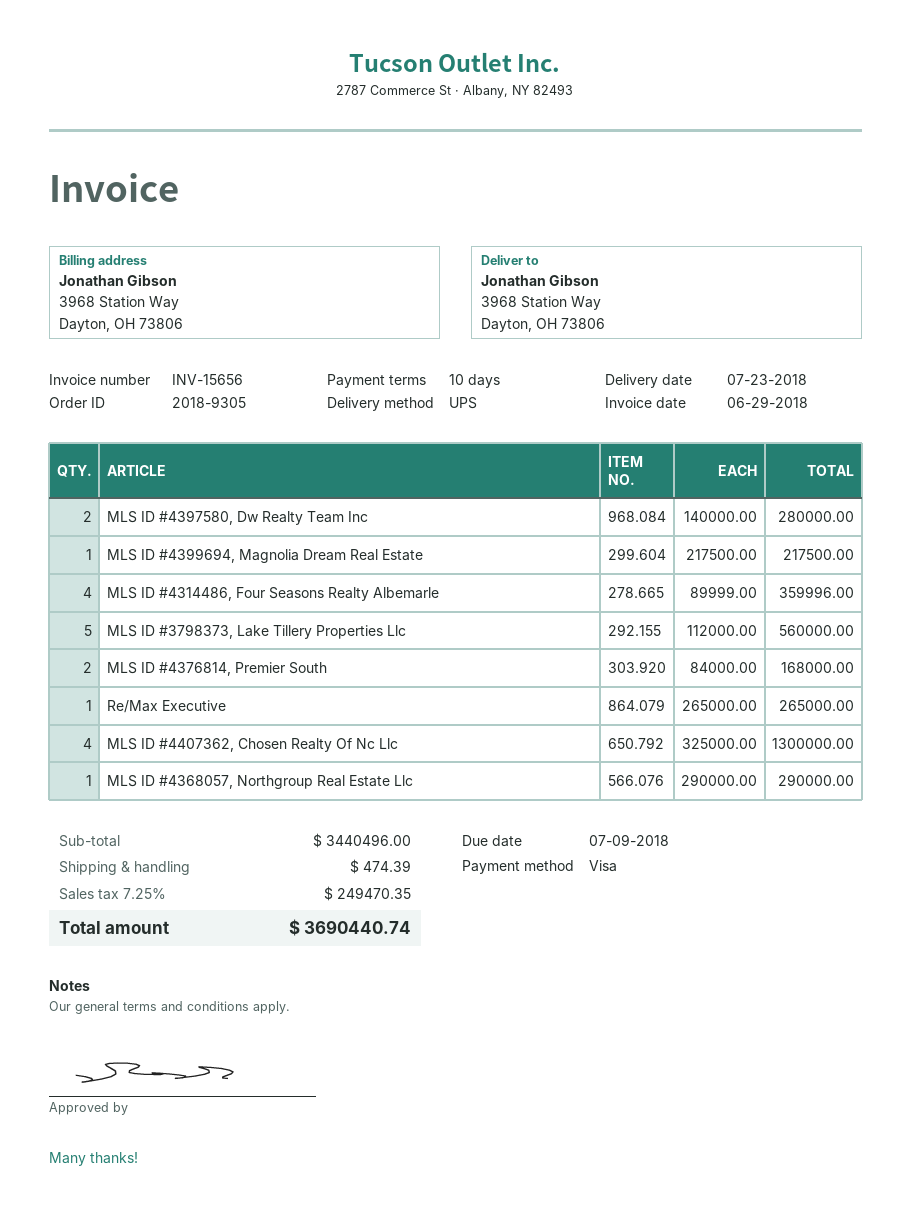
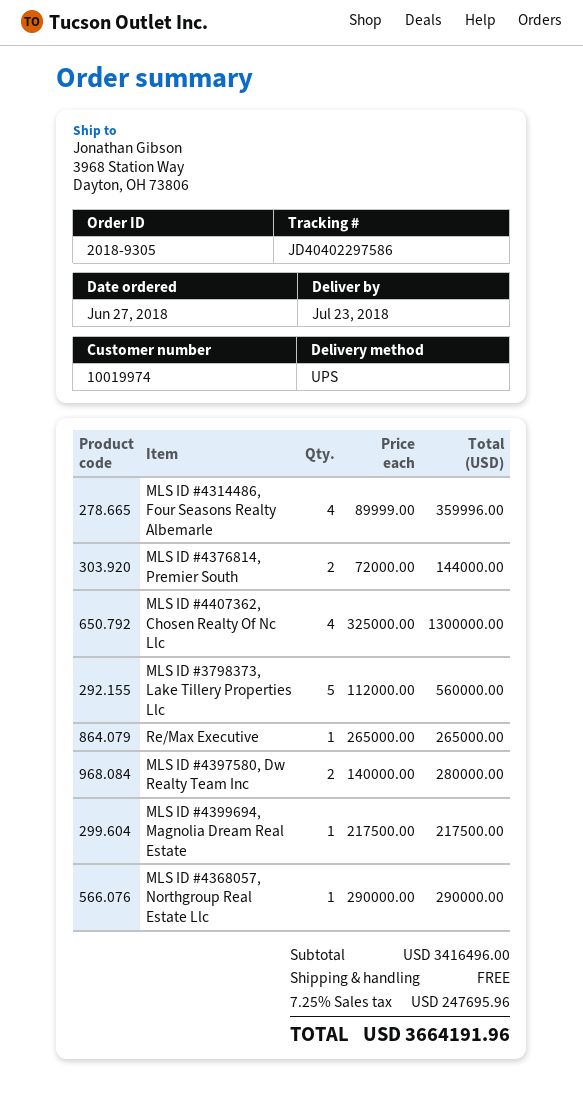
MLS ID #4376814, Premier South: 2 x 84000.00 = 168000.00 -> 2 x 72000.00 = 144000.00
subtotal: 3440496.00 -> 3416496.00
shipping: 474.39 -> 0.00
tax: 7.25% = 249470.35 -> 7.25% = 247695.96
total: 3690440.74 -> 3664191.96

